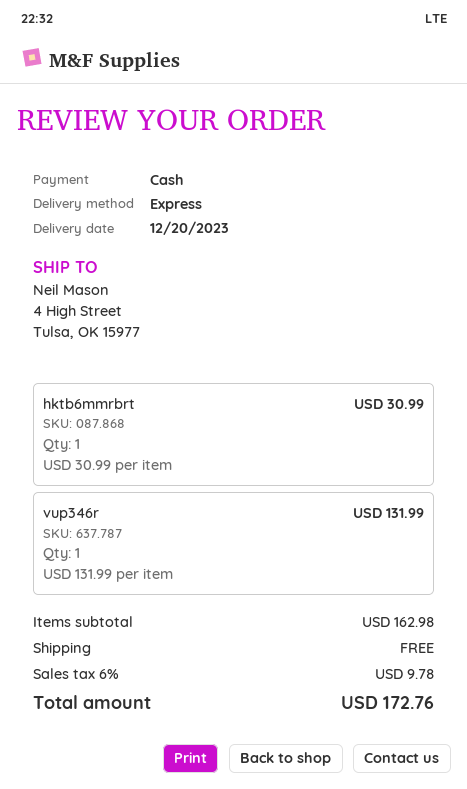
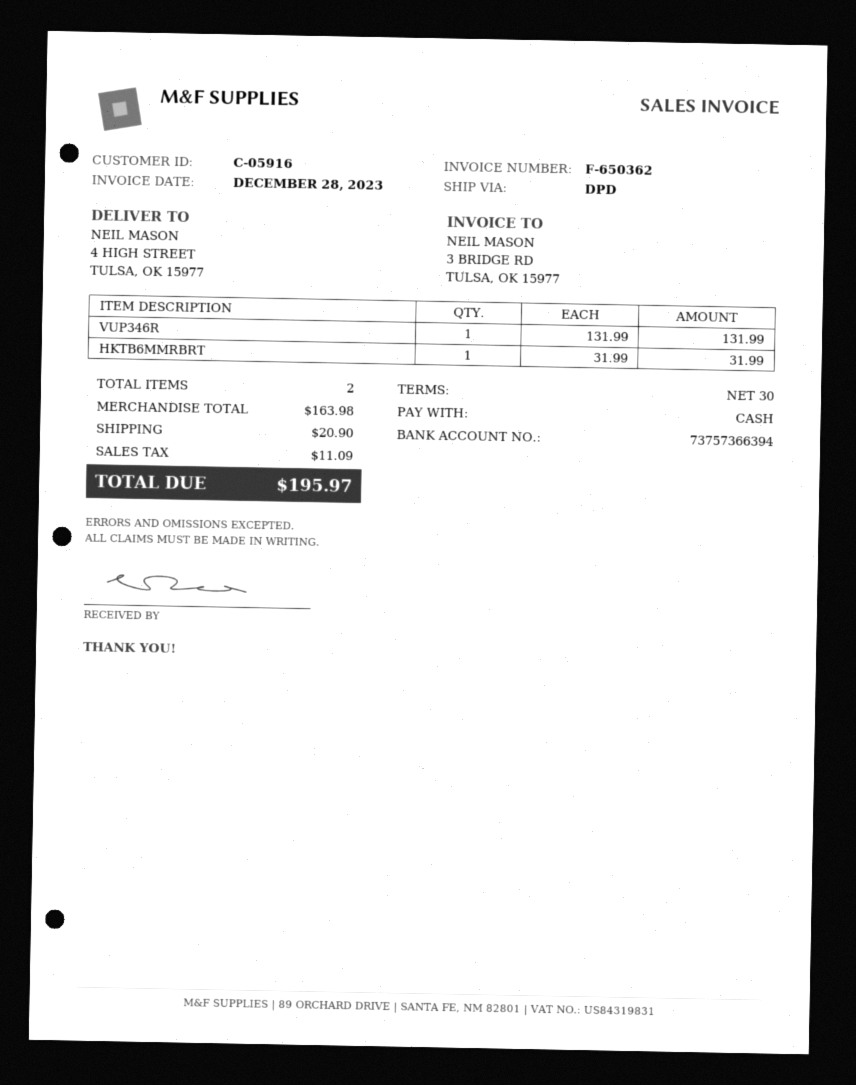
shipping method: express -> DPD
hktb6mmrbrt: 1 x 30.99 = 30.99 -> 1 x 31.99 = 31.99
subtotal: 162.98 -> 163.98
shipping: 0.00 -> 20.90
tax: 9.78 -> 11.09
total: 172.76 -> 195.97

